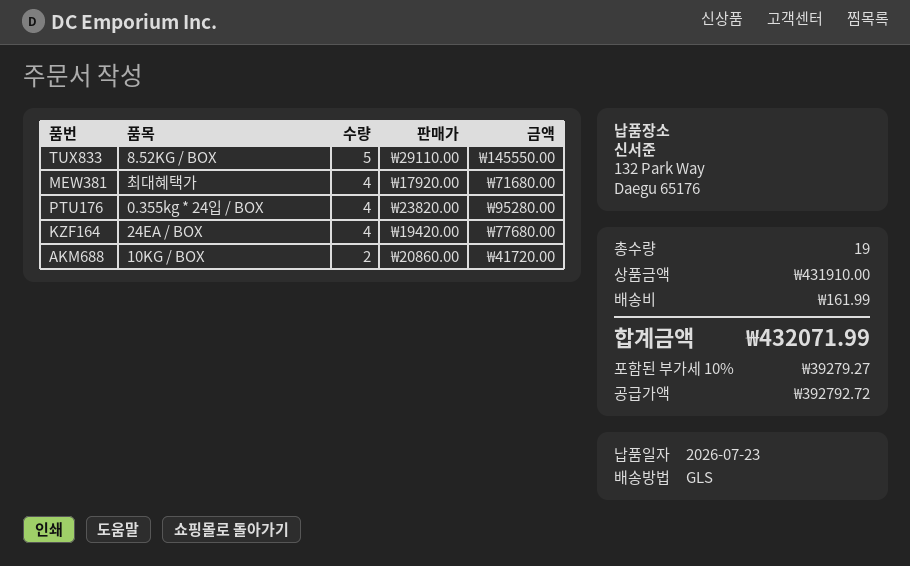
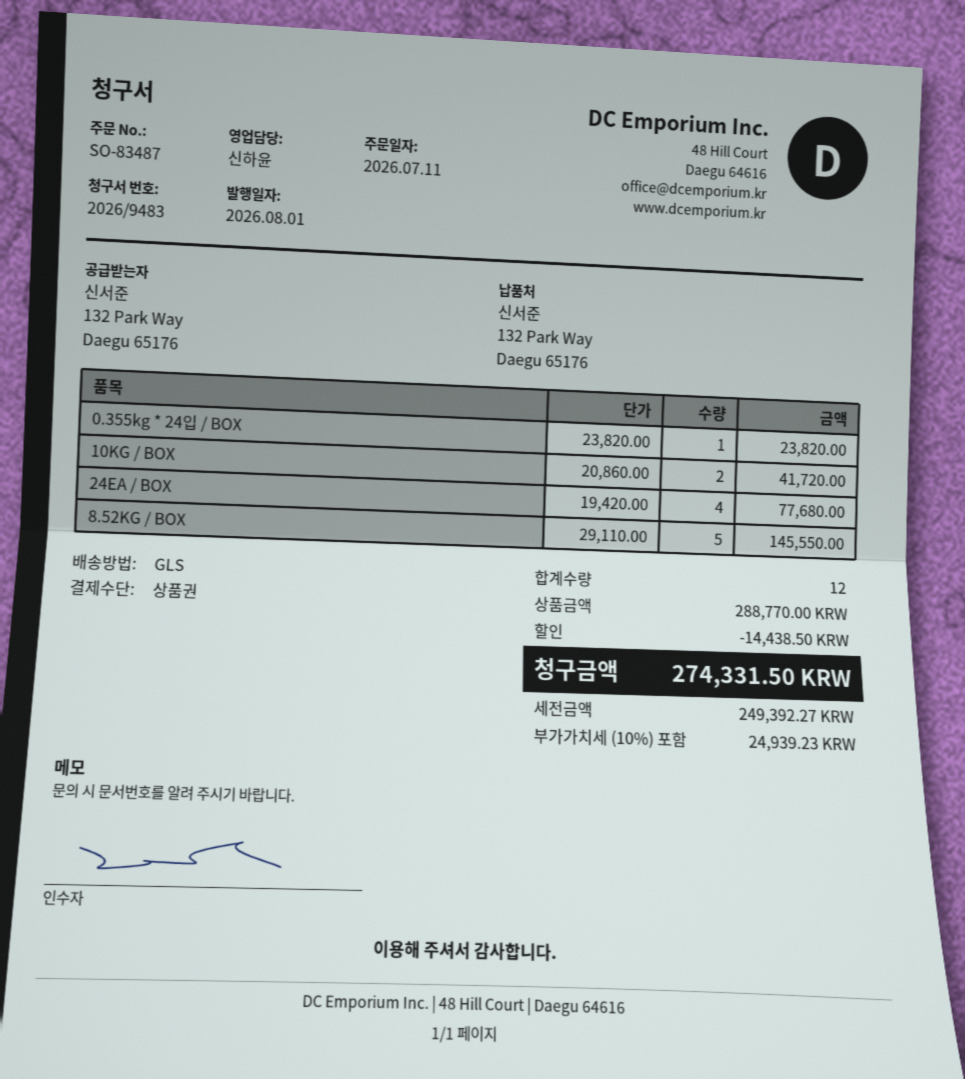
최대혜택가: 4 x 17920.00 = 71680.00 -> none
0.355kg * 24입 / BOX: 4 x 23820.00 = 95280.00 -> 1 x 23820.00 = 23820.00
total quantity: 19 -> 12
subtotal: 431910.00 -> 288770.00
discount: none -> 14438.50
shipping: 161.99 -> none
net: 392792.72 -> 249392.27
tax: 10% = 39279.27 -> 10% = 24939.23
total: 432071.99 -> 274331.50

